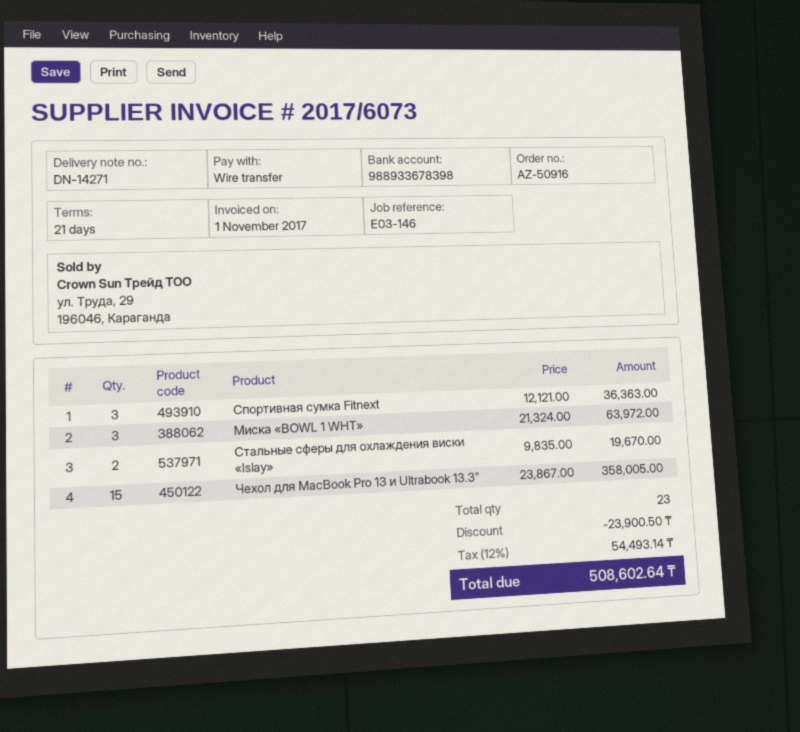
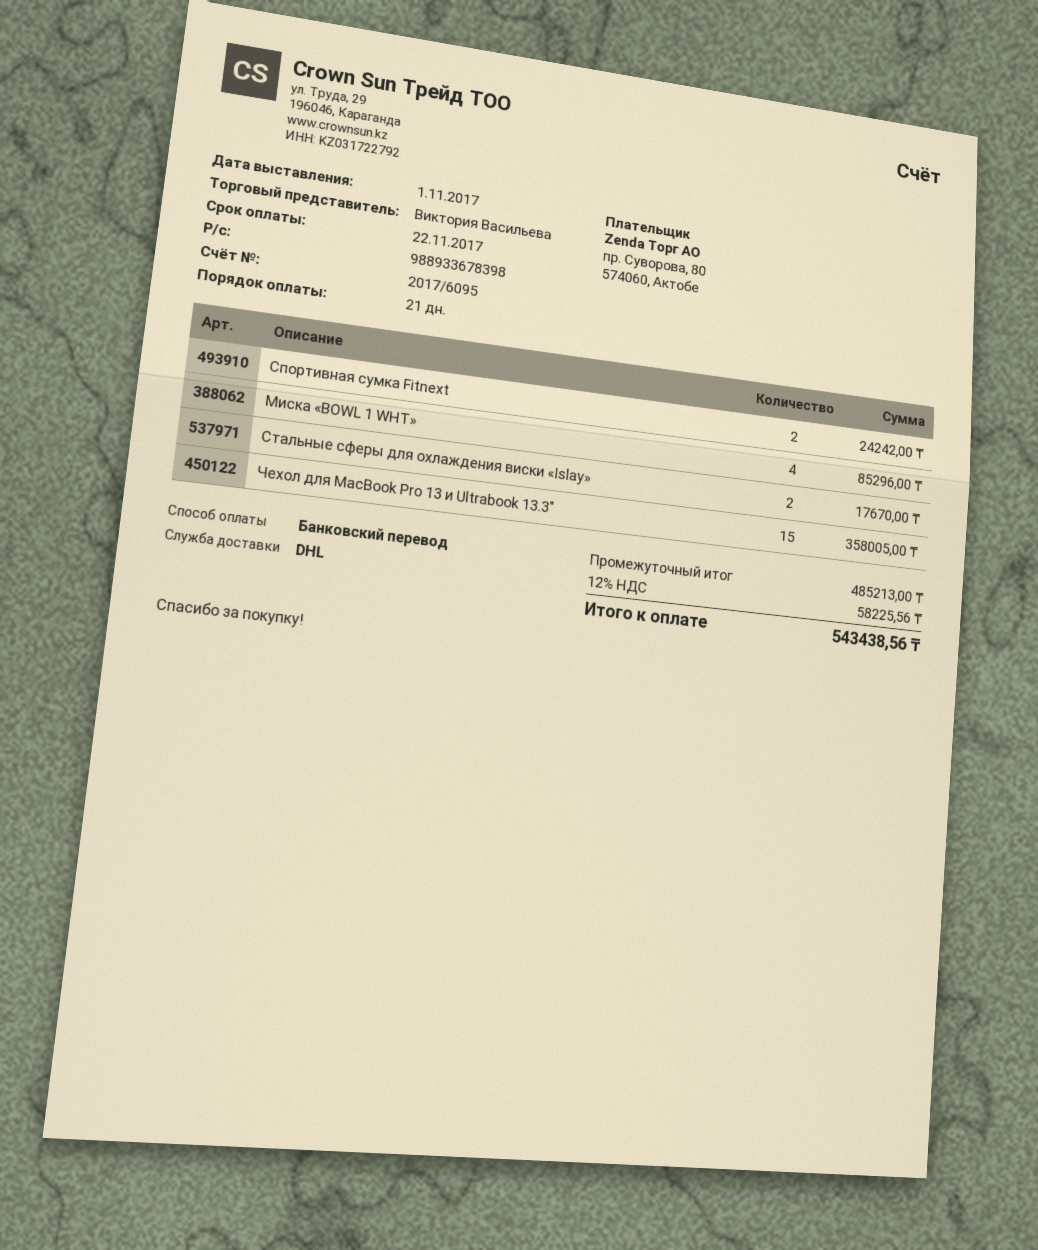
invoice number: 2017/6073 -> 2017/6095
Спортивная сумка Fitnext: 3 for 36363.00 -> 2 for 24242.00
Миска «BOWL 1 WHT»: 3 for 63972.00 -> 4 for 85296.00
Стальные сферы для охлаждения виски «Islay»: 2 for 19670.00 -> 2 for 17670.00
discount: 23900.50 -> none
tax: 12% = 54493.14 -> 12% = 58225.56
total: 508602.64 -> 543438.56

